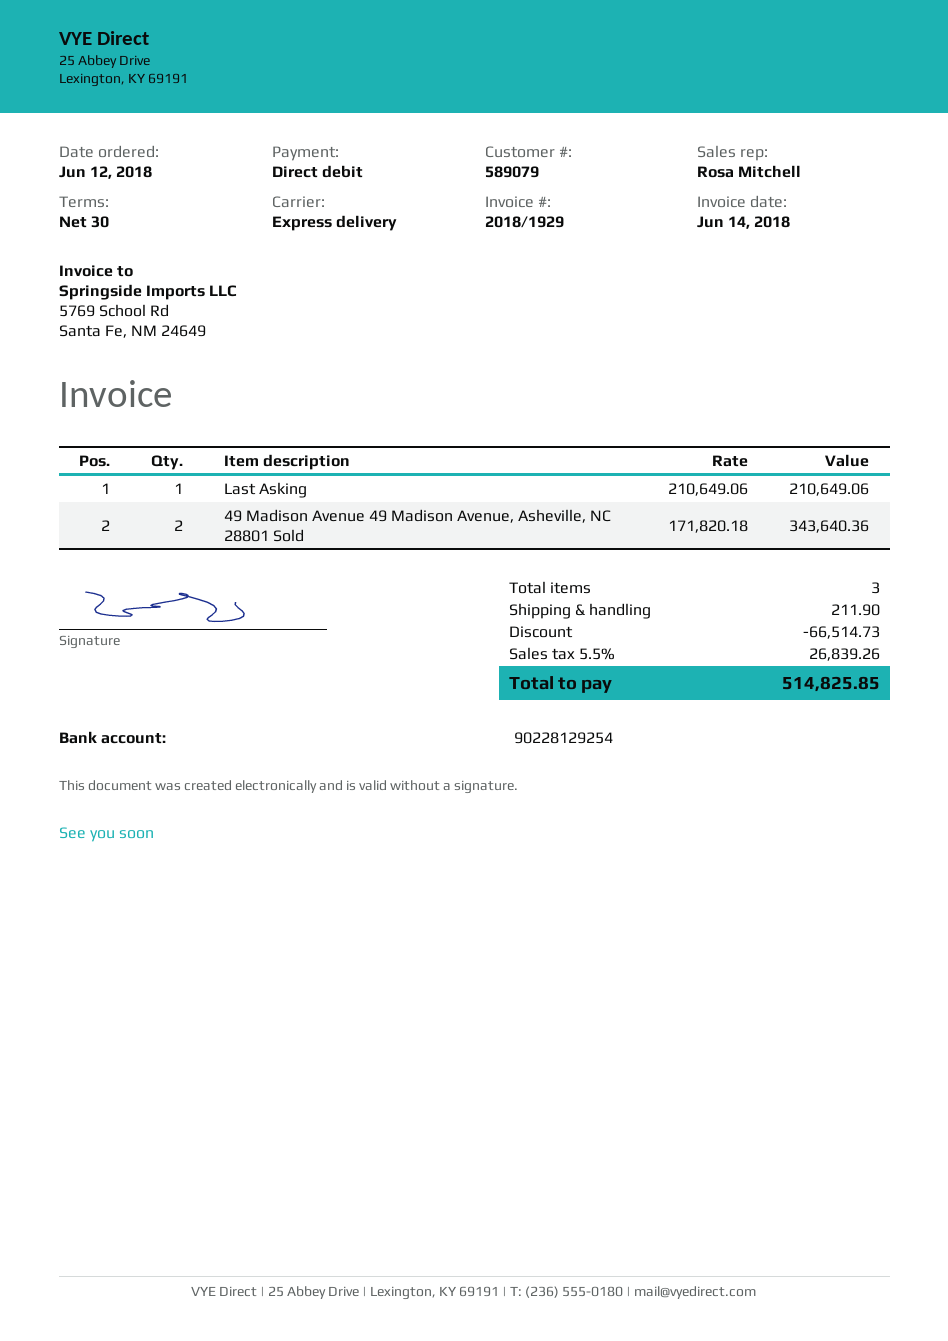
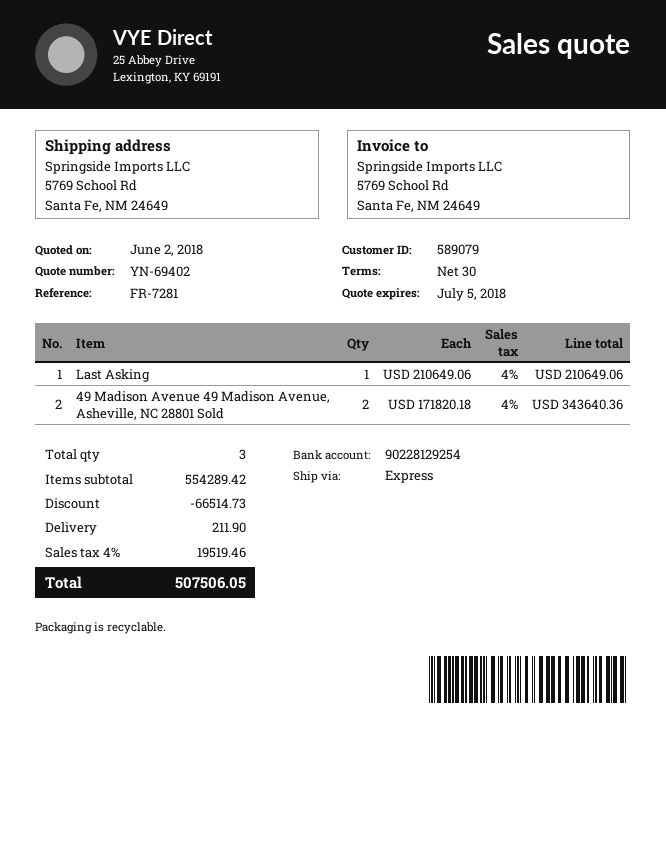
tax: 5.5% = 26839.26 -> 4% = 19519.46
total: 514825.85 -> 507506.05

